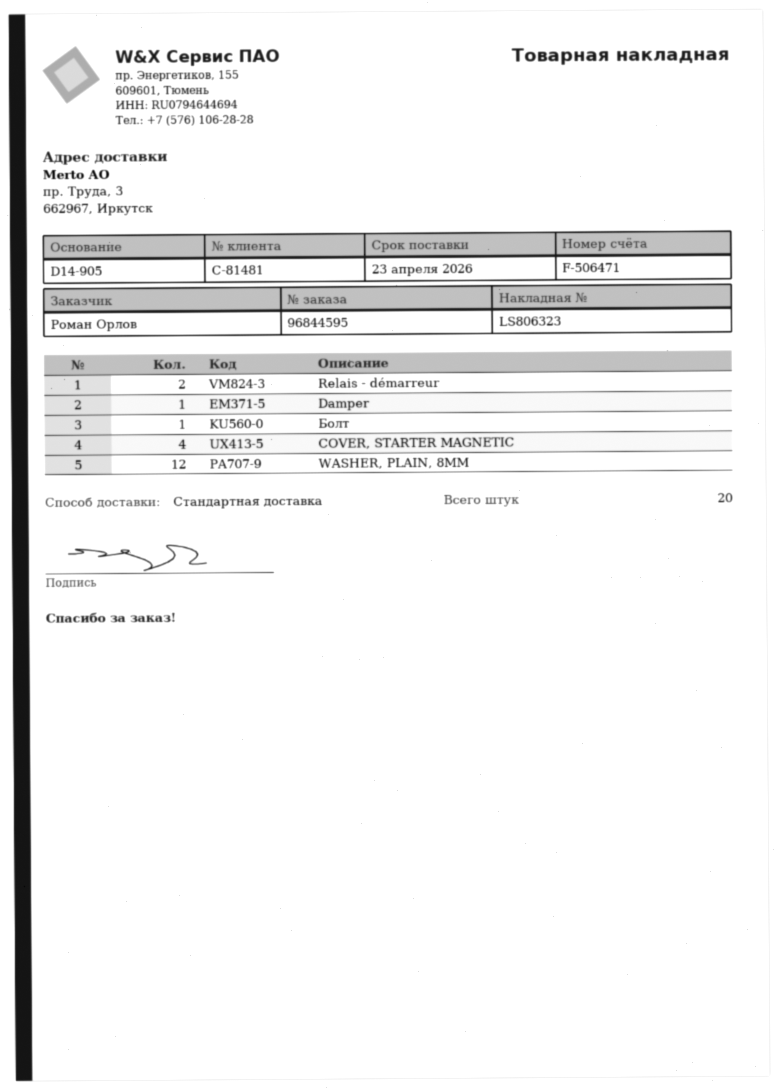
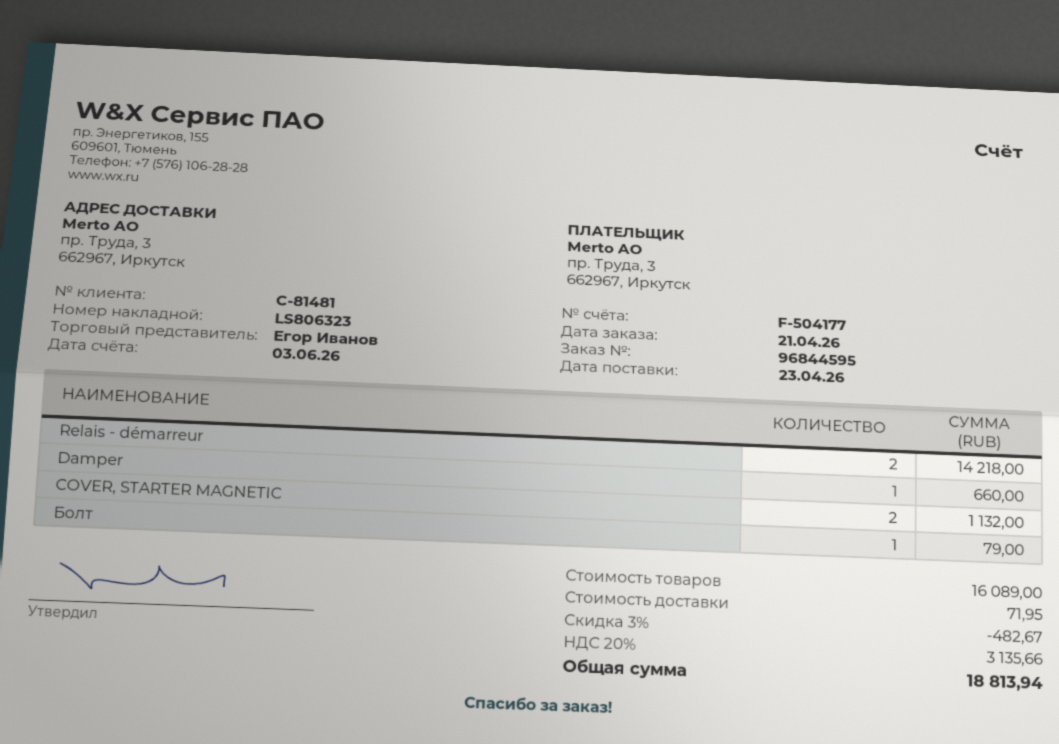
invoice number: F-506471 -> F-504177
COVER, STARTER MAGNETIC: 4 -> 2
WASHER, PLAIN, 8MM: 12 -> none

